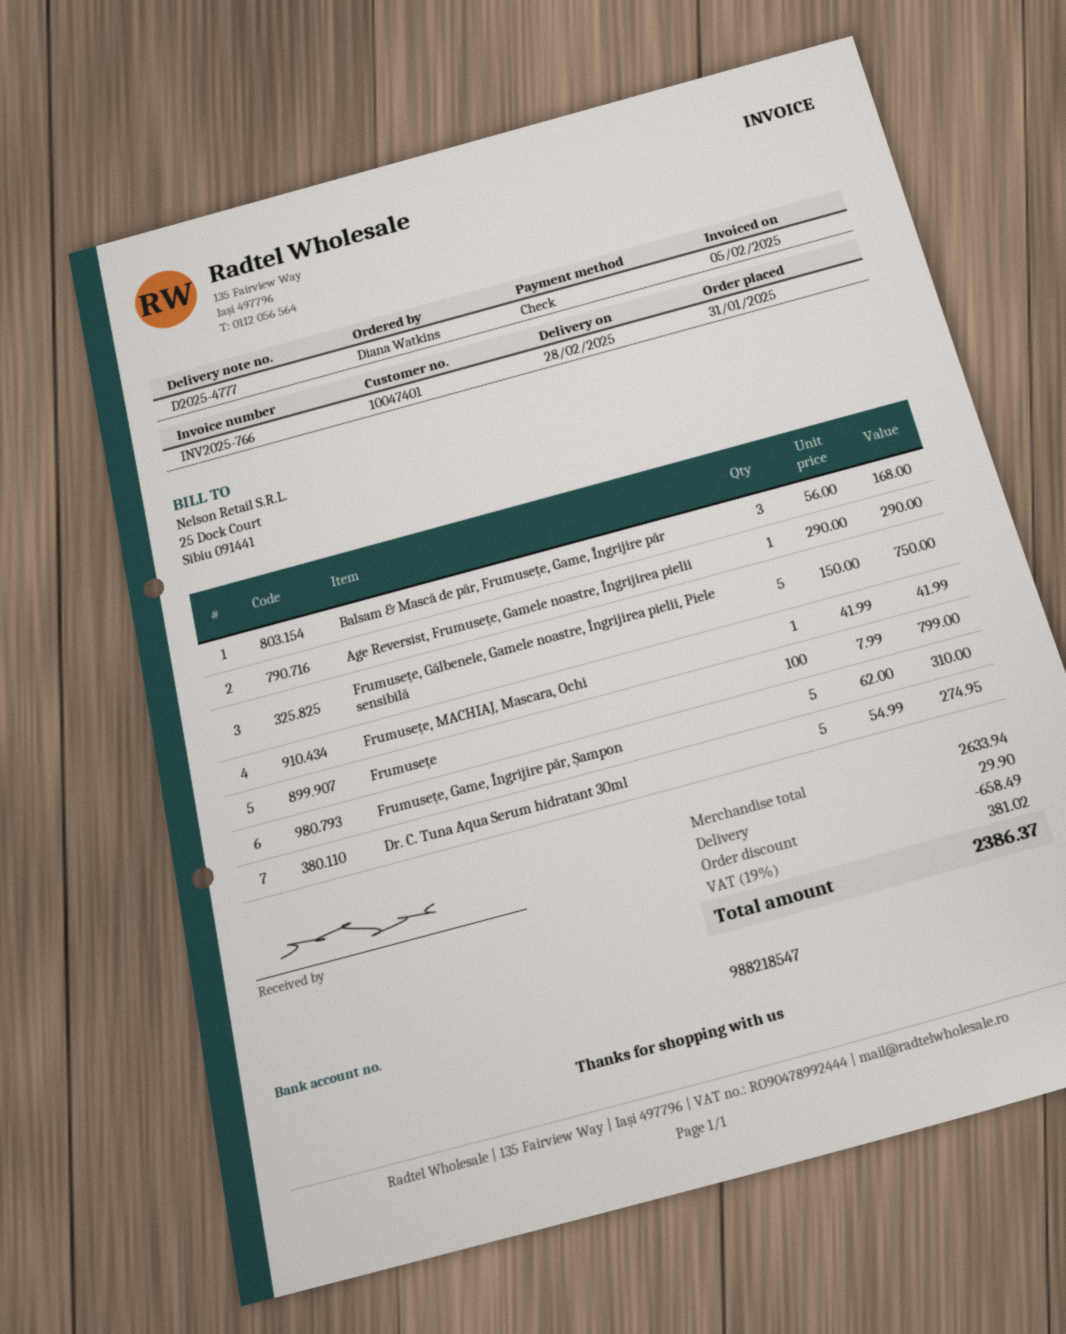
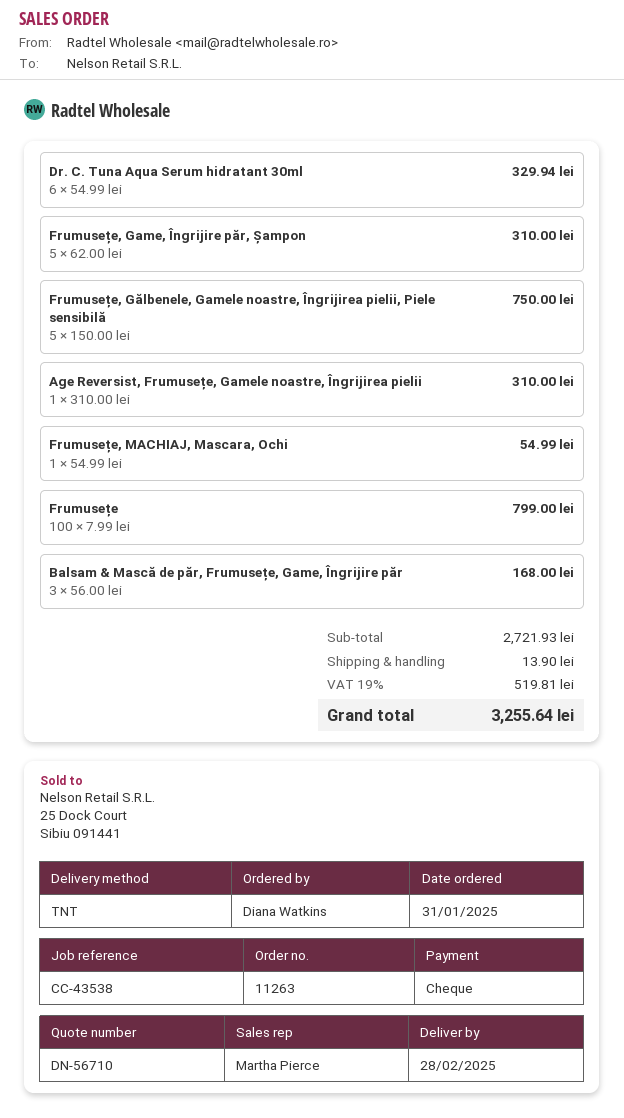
Age Reversist, Frumusețe, Gamele noastre, Îngrijirea pielii: 1 x 290.00 = 290.00 -> 1 x 310.00 = 310.00
Frumusețe, MACHIAJ, Mascara, Ochi: 1 x 41.99 = 41.99 -> 1 x 54.99 = 54.99
Dr. C. Tuna Aqua Serum hidratant 30ml: 5 x 54.99 = 274.95 -> 6 x 54.99 = 329.94
subtotal: 2633.94 -> 2721.93
discount: 658.49 -> none
shipping: 29.90 -> 13.90
tax: 19% = 381.02 -> 19% = 519.81
total: 2386.37 -> 3255.64

